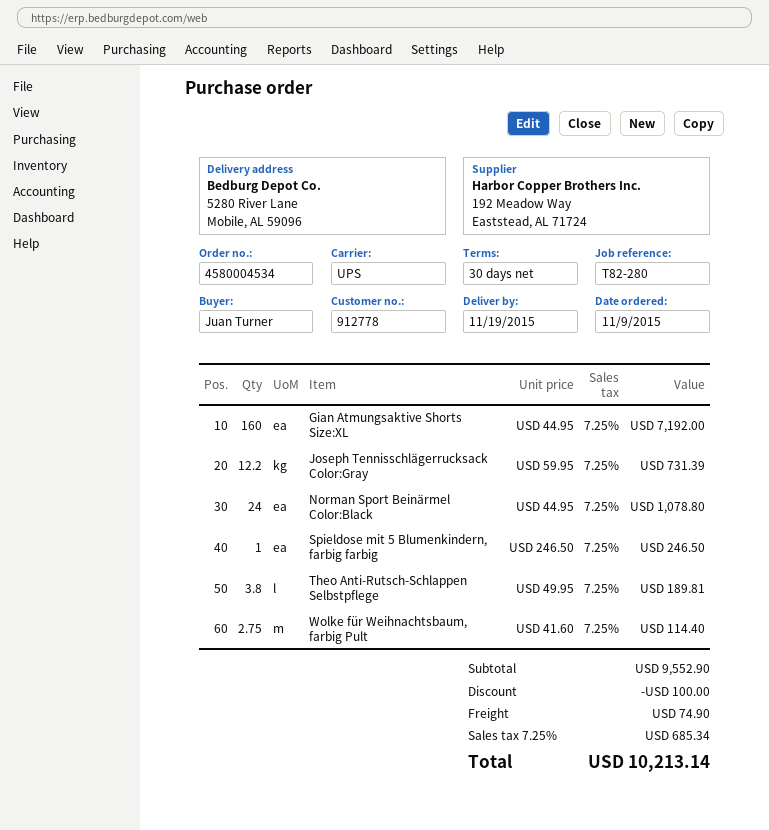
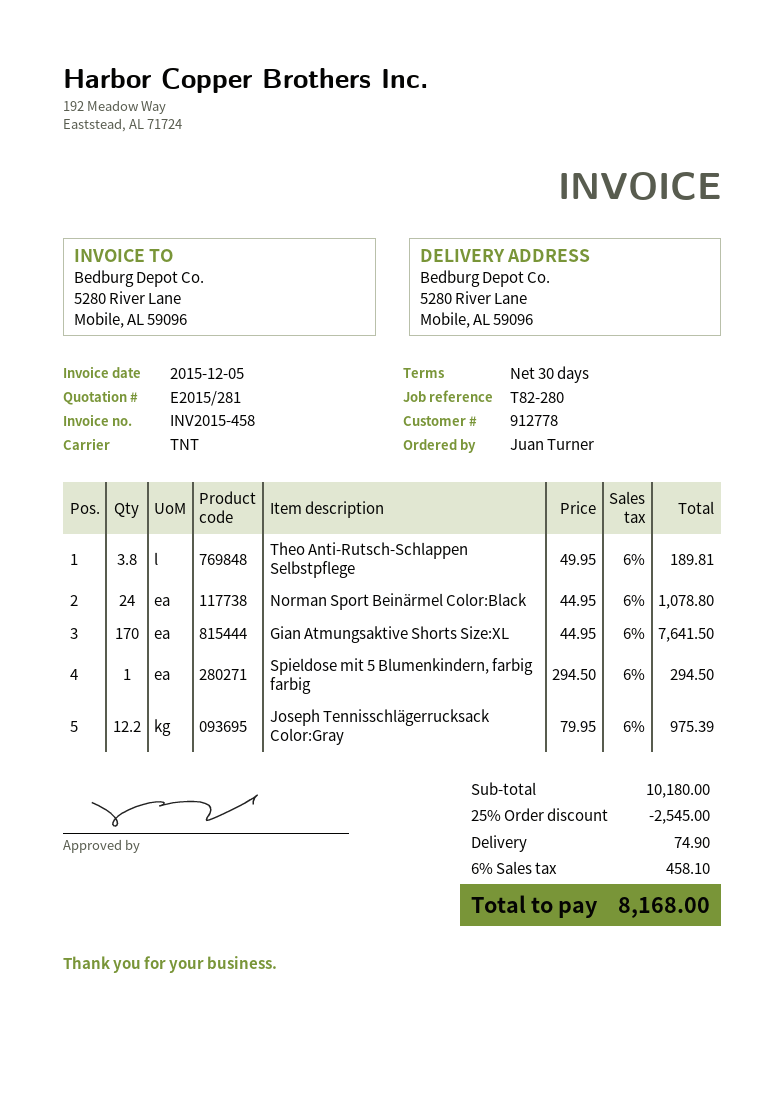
shipping method: UPS -> TNT
Gian Atmungsaktive Shorts Size:XL: 160 x 44.95 = 7192.00 -> 170 x 44.95 = 7641.50
Joseph Tennisschlägerrucksack Color:Gray: 12.2 x 59.95 = 731.39 -> 12.2 x 79.95 = 975.39
Spieldose mit 5 Blumenkindern, farbig farbig: 1 x 246.50 = 246.50 -> 1 x 294.50 = 294.50
Wolke für Weihnachtsbaum, farbig Pult: 2.75 x 41.60 = 114.40 -> none
subtotal: 9552.90 -> 10180.00
discount: 100.00 -> 2545.00
tax: 7.25% = 685.34 -> 6% = 458.10
total: 10213.14 -> 8168.00

